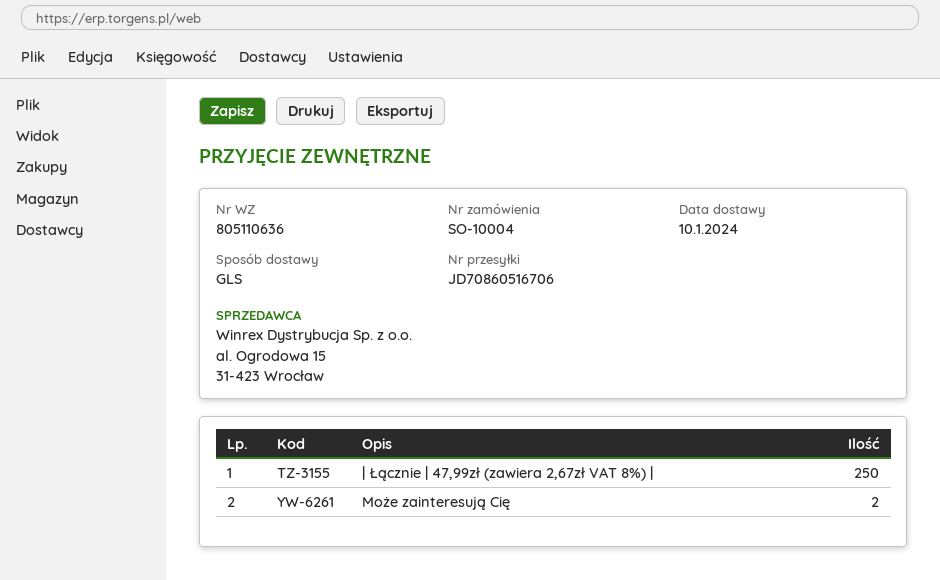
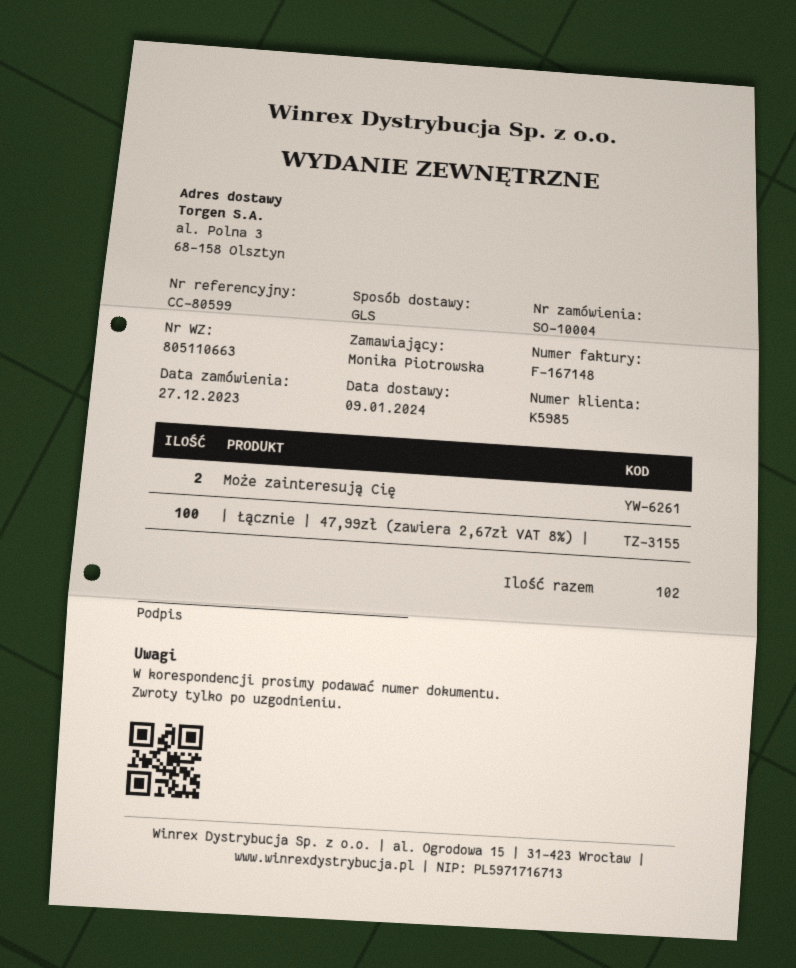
delivery note number: 805110636 -> 805110663
delivery date: 2024-01-10 -> 2024-01-09
| Łącznie | 47,99zł (zawiera 2,67zł VAT 8%) |: 250 -> 100

